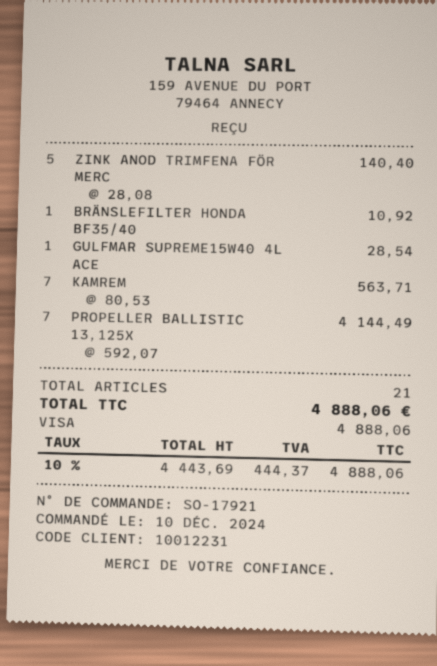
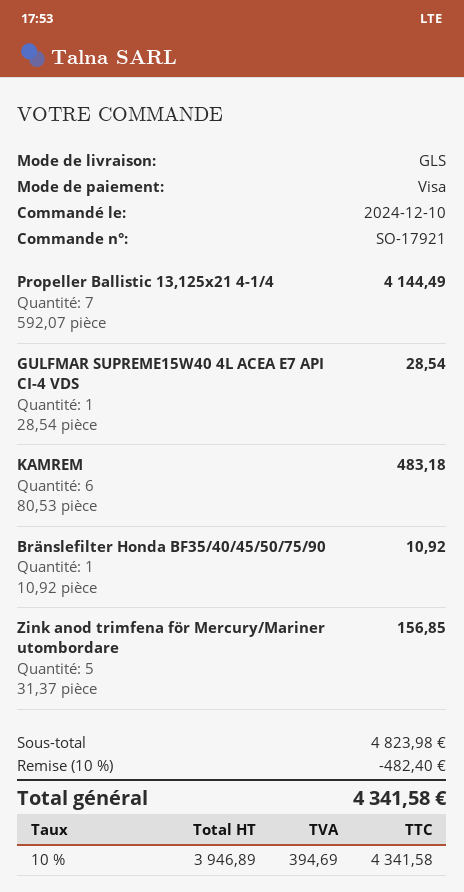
ZINK ANOD TRIMFENA FÖR MERC: 5 x 28.08 = 140.40 -> 5 x 31.37 = 156.85
KAMREM: 7 x 80.53 = 563.71 -> 6 x 80.53 = 483.18
discount: none -> 10% = 482.40
net: 4443.69 -> 3946.89
tax: 10% = 444.37 -> 10% = 394.69
total: 4888.06 -> 4341.58

